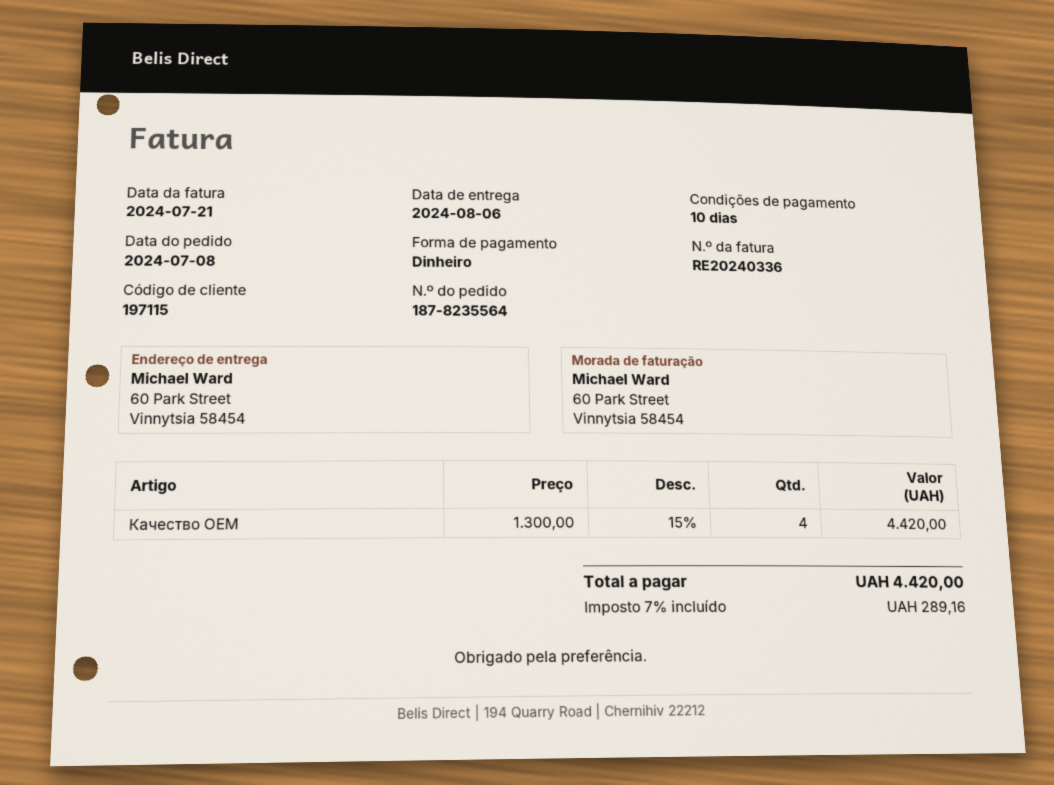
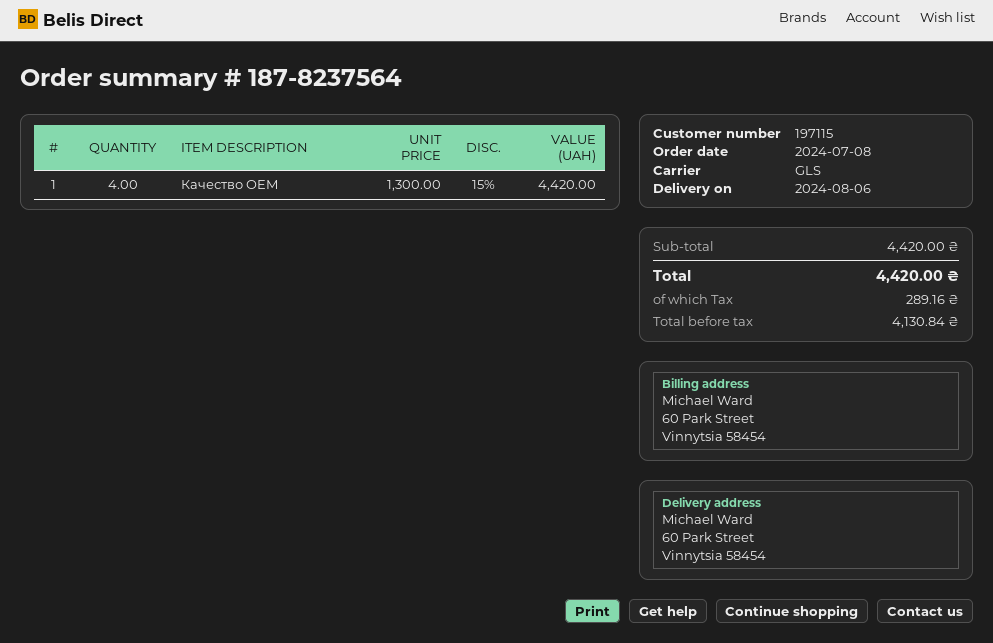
order number: 187-8235564 -> 187-8237564

